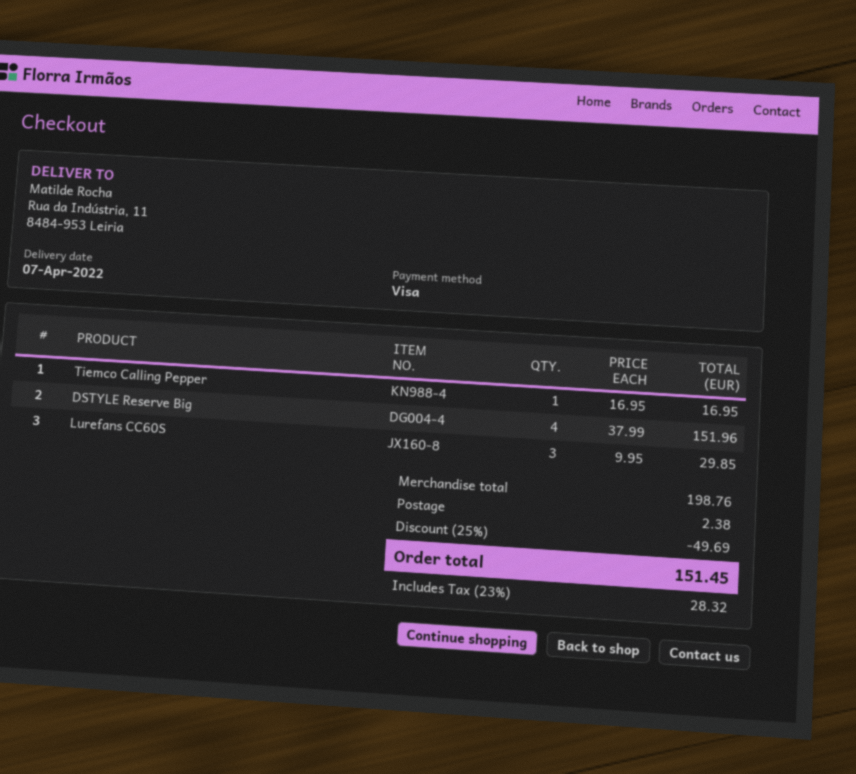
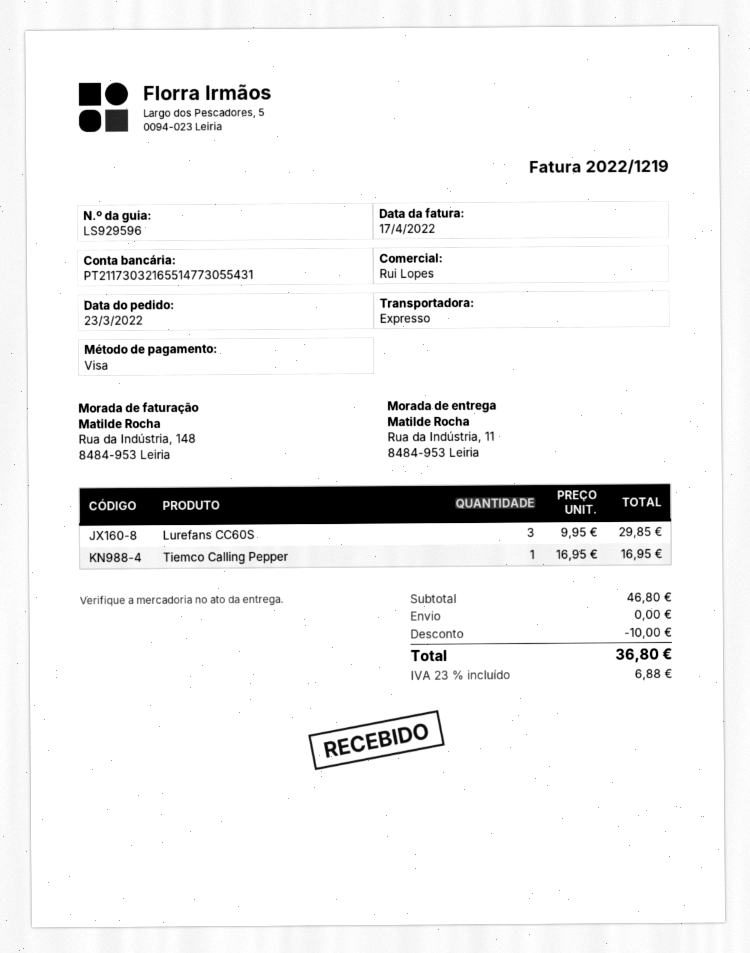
DSTYLE Reserve Big: 4 x 37.99 = 151.96 -> none
subtotal: 198.76 -> 46.80
discount: 49.69 -> 10.00
shipping: 2.38 -> 0.00
tax: 23% = 28.32 -> 23% = 6.88
total: 151.45 -> 36.80

